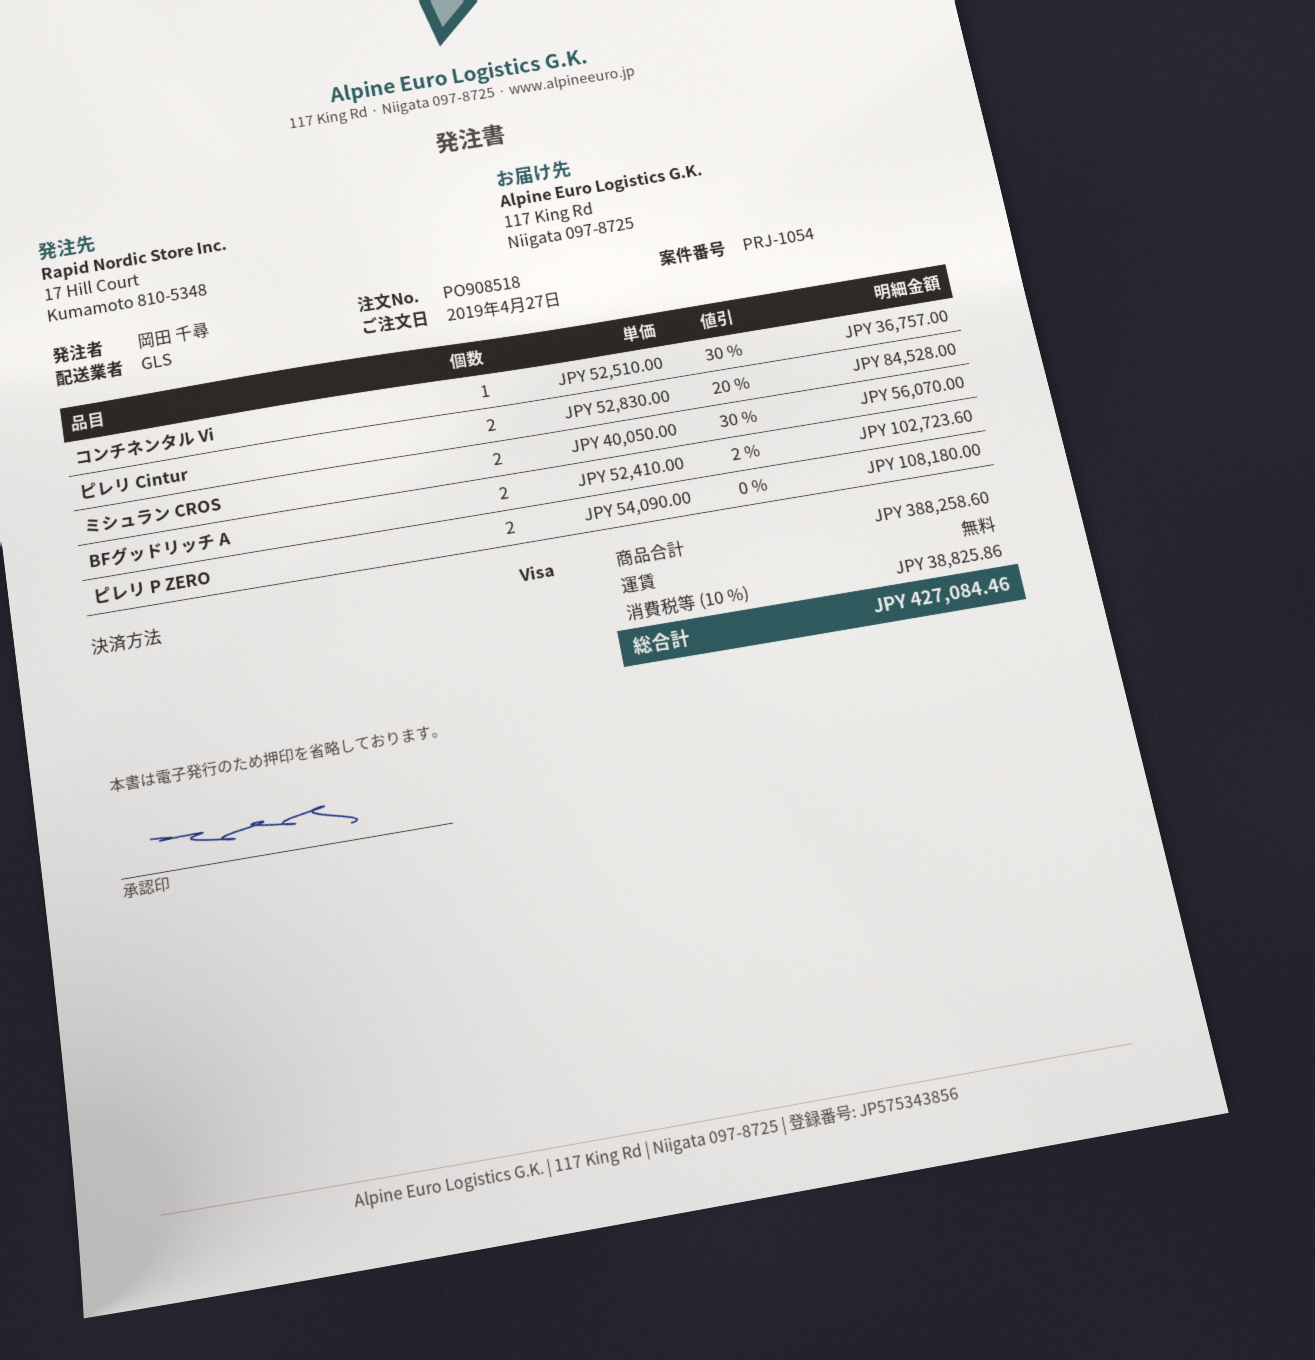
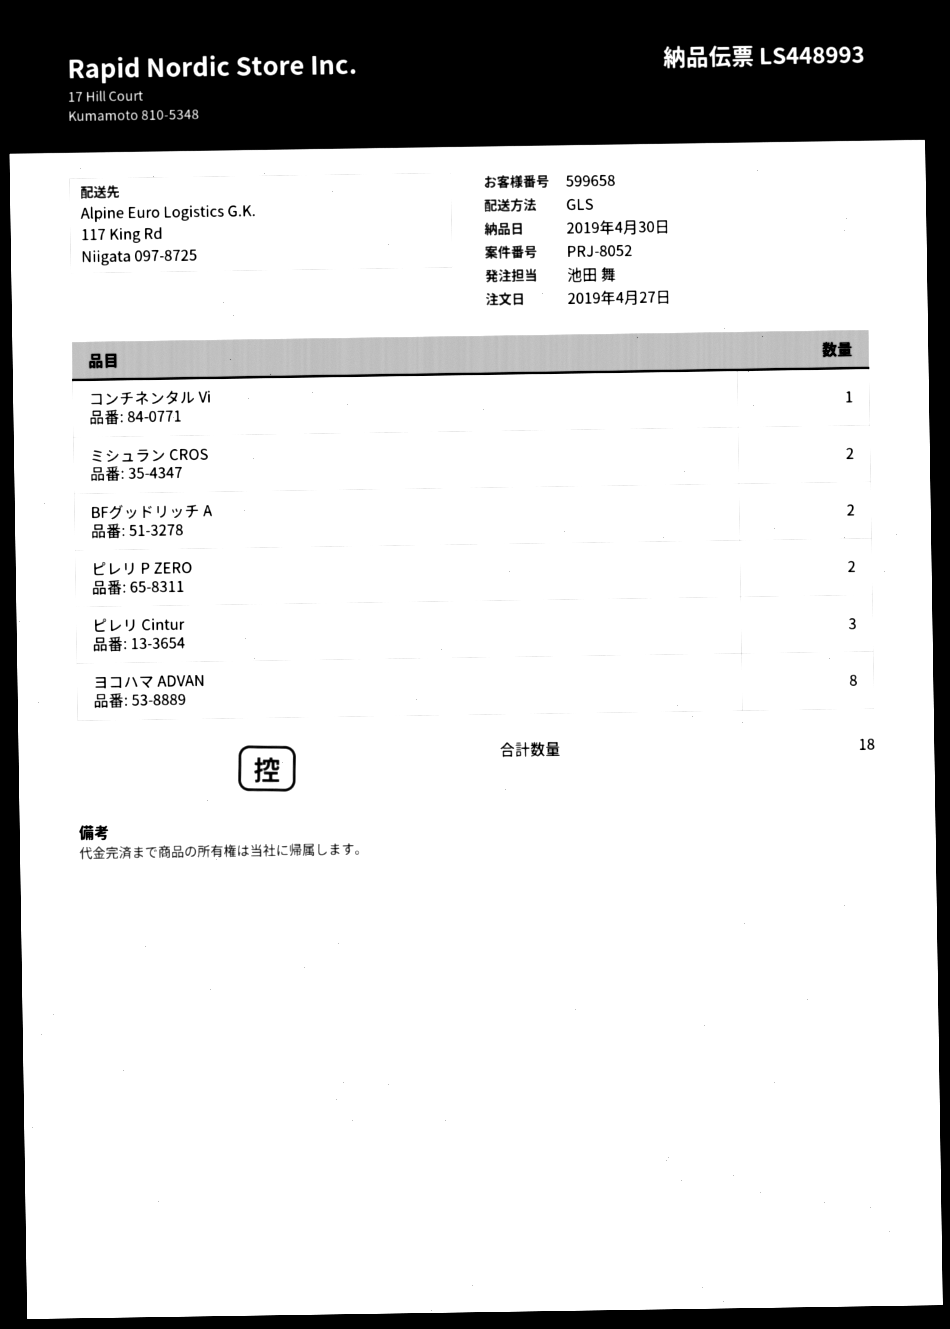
reference: PRJ-1054 -> PRJ-8052
ordered by: 岡田 千尋 -> 池田 舞
ピレリ Cintur: 2 -> 3
ヨコハマ ADVAN: none -> 8

